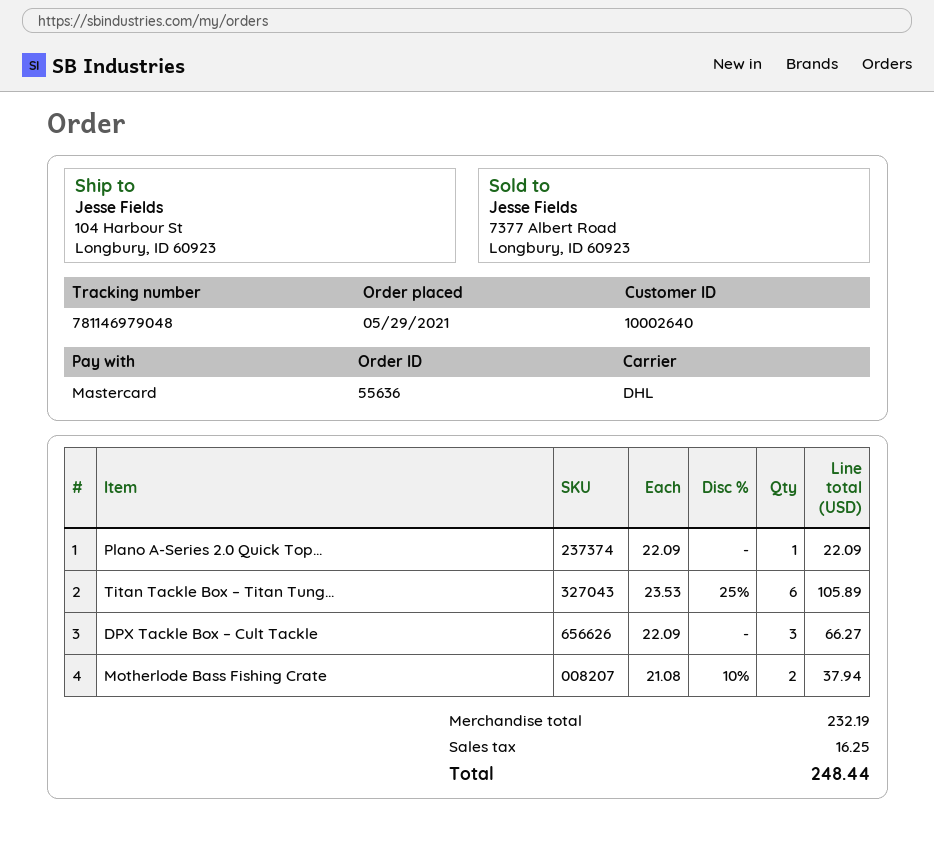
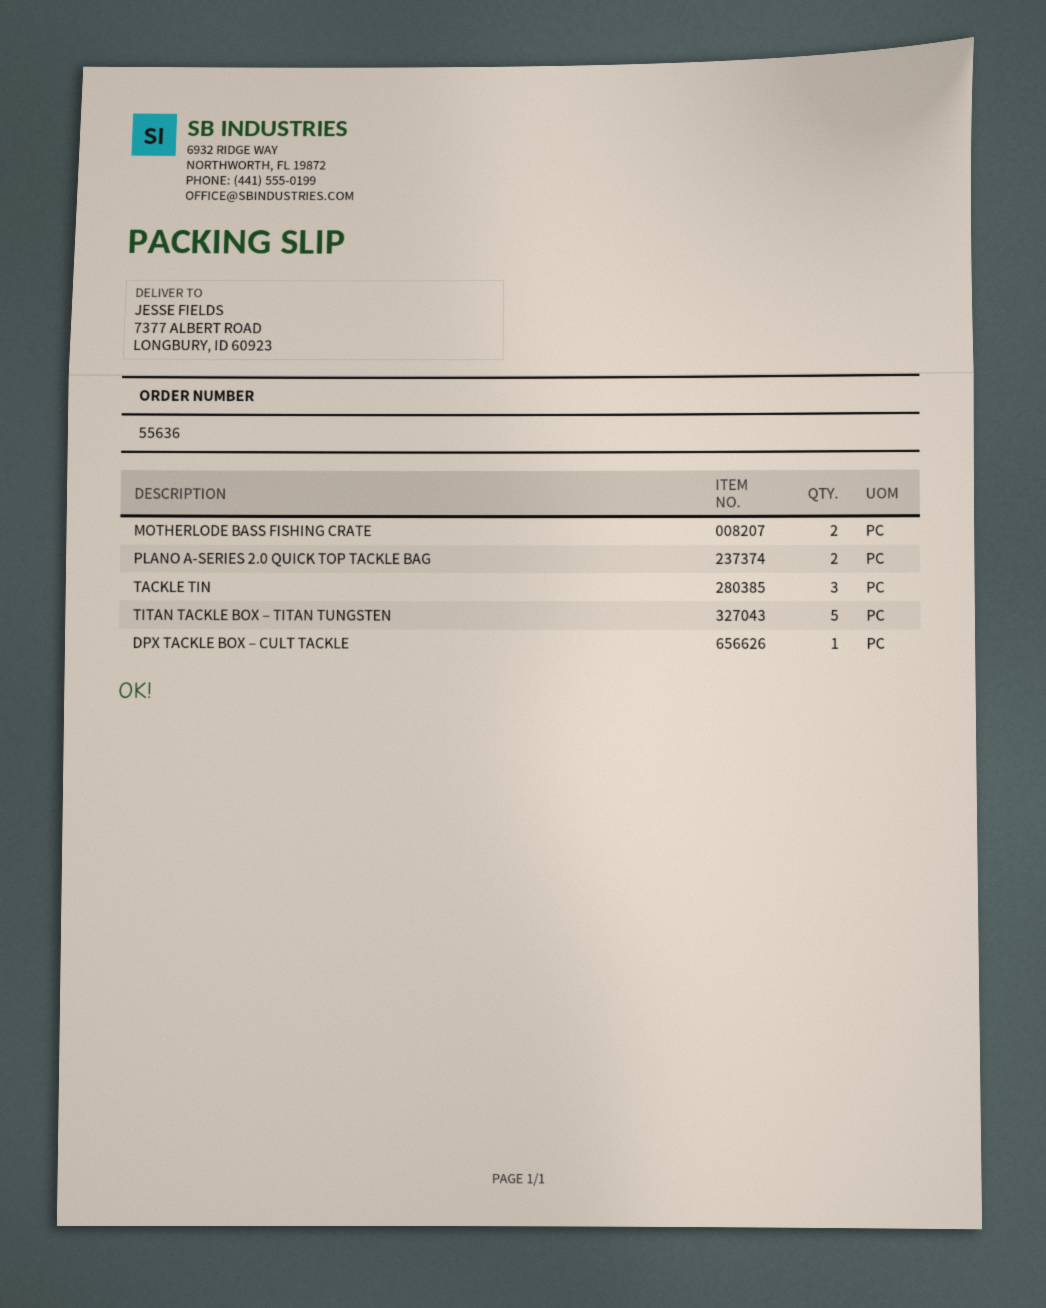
ship to: 104 Harbour St, Longbury, ID 60923 -> 7377 ALBERT ROAD, LONGBURY, ID 60923
Plano A-Series 2.0 Quick Top...: 1 -> 2
Titan Tackle Box – Titan Tung...: 6 -> 5
DPX Tackle Box – Cult Tackle: 3 -> 1
TACKLE TIN: none -> 3

